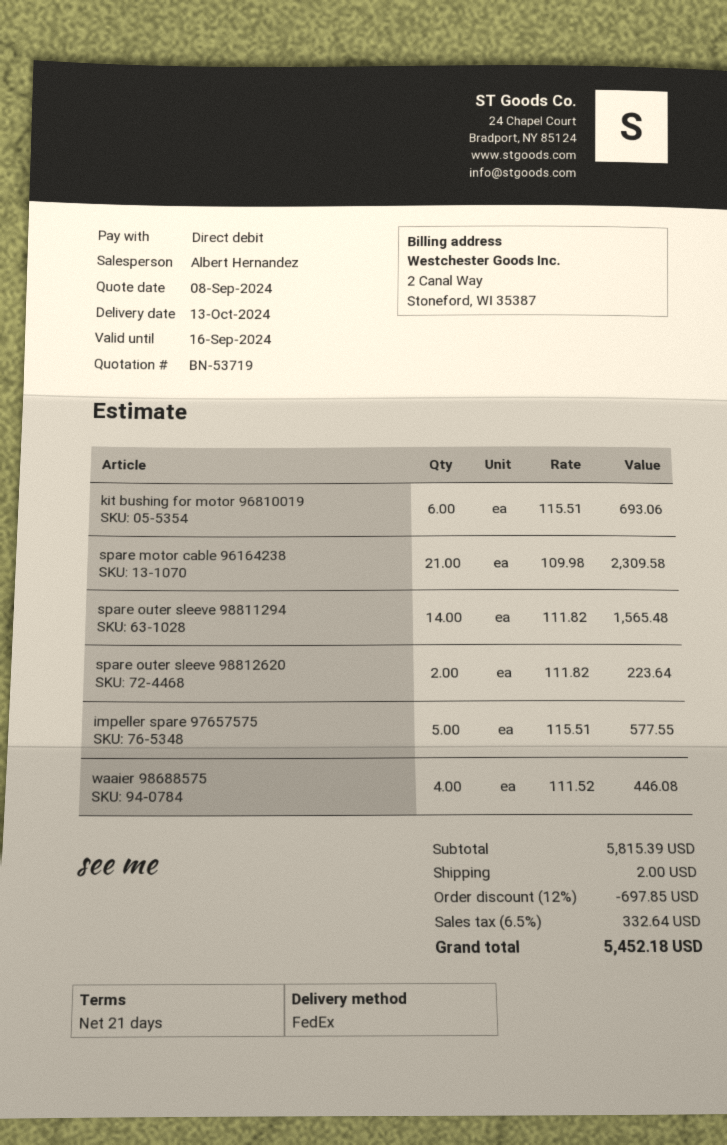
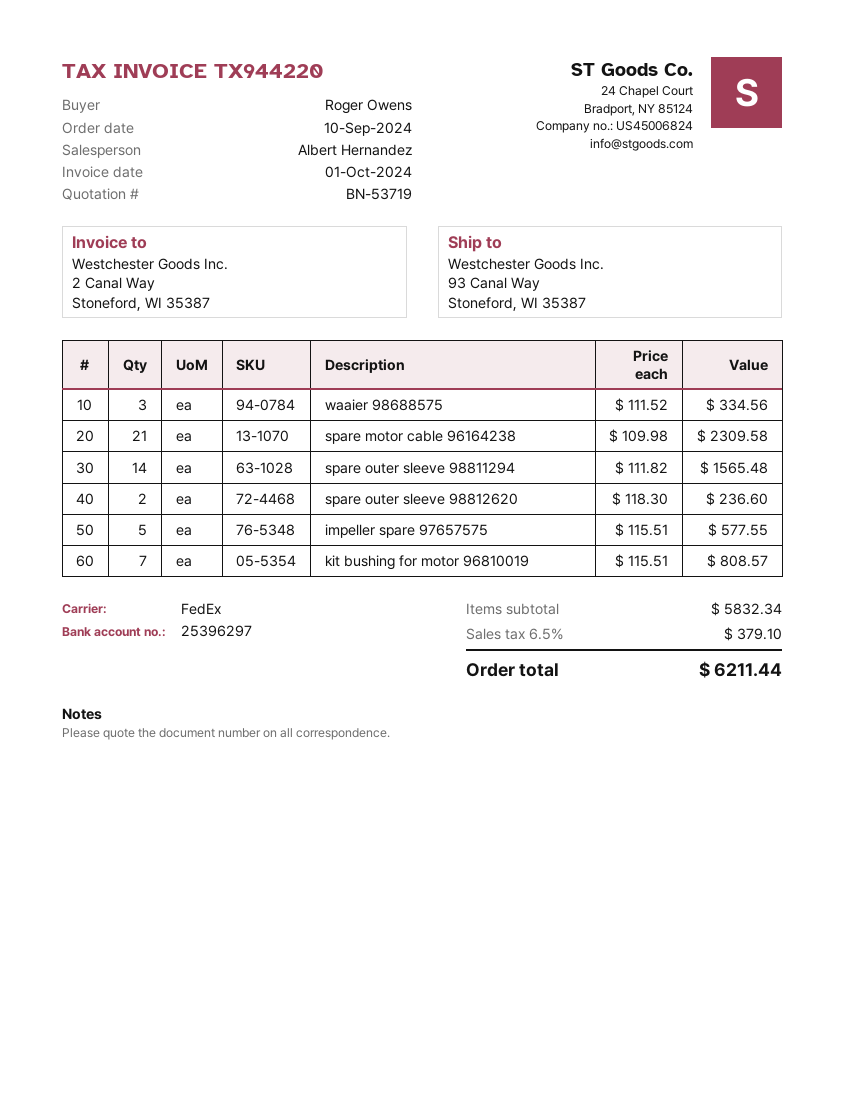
kit bushing for motor 96810019: 6 x 115.51 = 693.06 -> 7 x 115.51 = 808.57
spare outer sleeve 98812620: 2 x 111.82 = 223.64 -> 2 x 118.30 = 236.60
waaier 98688575: 4 x 111.52 = 446.08 -> 3 x 111.52 = 334.56
subtotal: 5815.39 -> 5832.34
discount: 12% = 697.85 -> none
shipping: 2.00 -> none
tax: 6.5% = 332.64 -> 6.5% = 379.10
total: 5452.18 -> 6211.44

